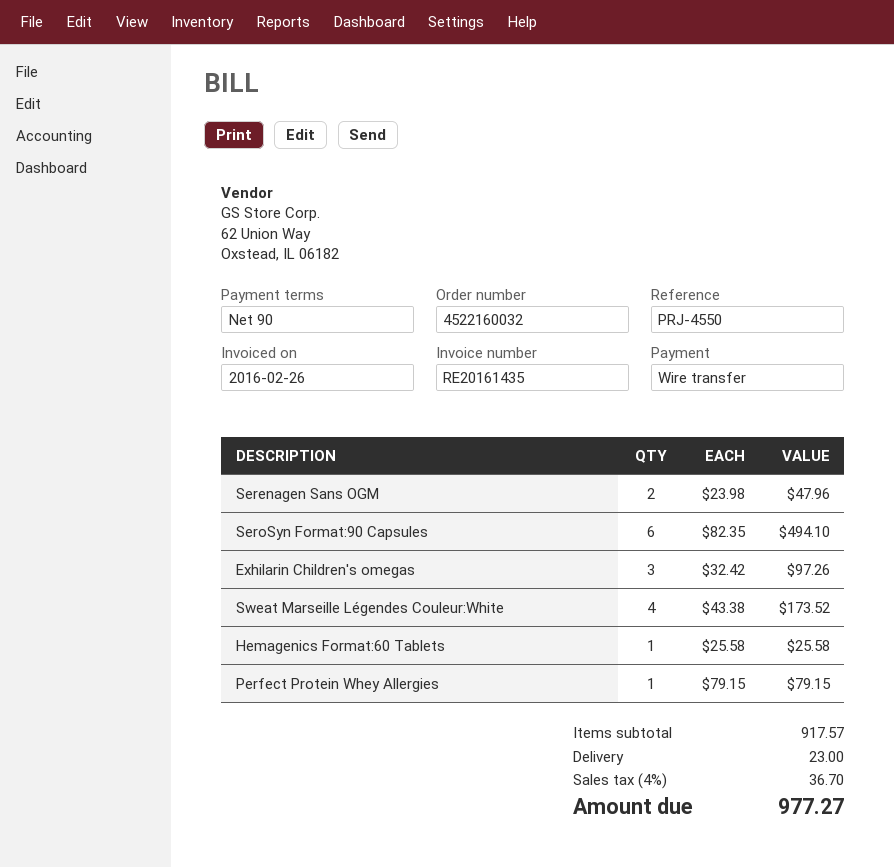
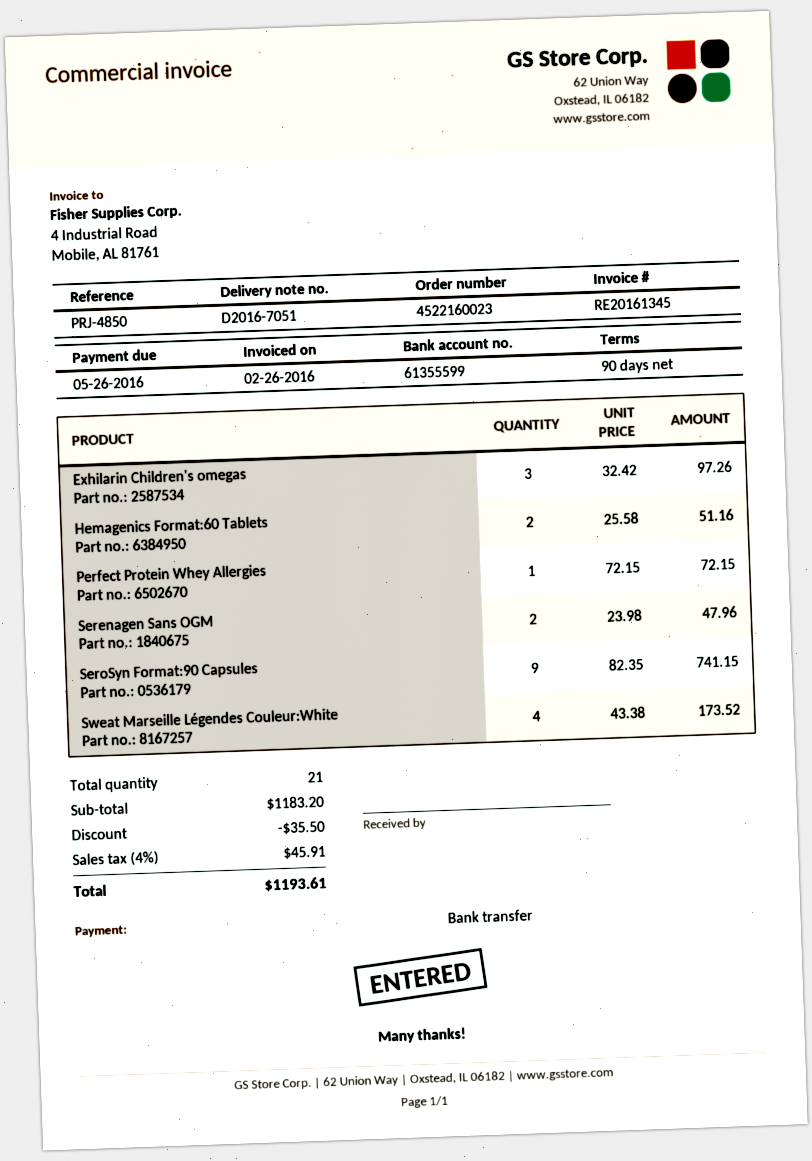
order number: 4522160032 -> 4522160023
invoice number: RE20161435 -> RE20161345
reference: PRJ-4550 -> PRJ-4850
SeroSyn Format:90 Capsules: 6 x 82.35 = 494.10 -> 9 x 82.35 = 741.15
Hemagenics Format:60 Tablets: 1 x 25.58 = 25.58 -> 2 x 25.58 = 51.16
Perfect Protein Whey Allergies: 1 x 79.15 = 79.15 -> 1 x 72.15 = 72.15
subtotal: 917.57 -> 1183.20
discount: none -> 35.50
shipping: 23.00 -> none
tax: 4% = 36.70 -> 4% = 45.91
total: 977.27 -> 1193.61

